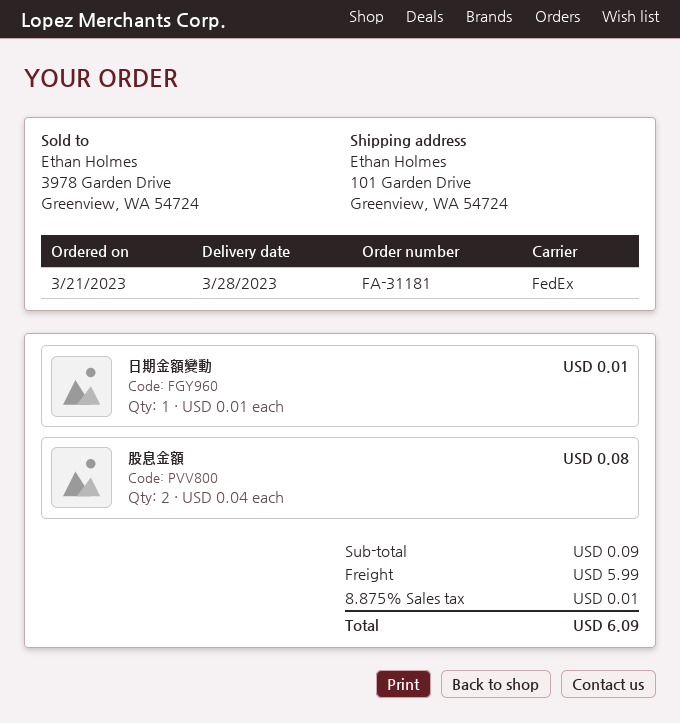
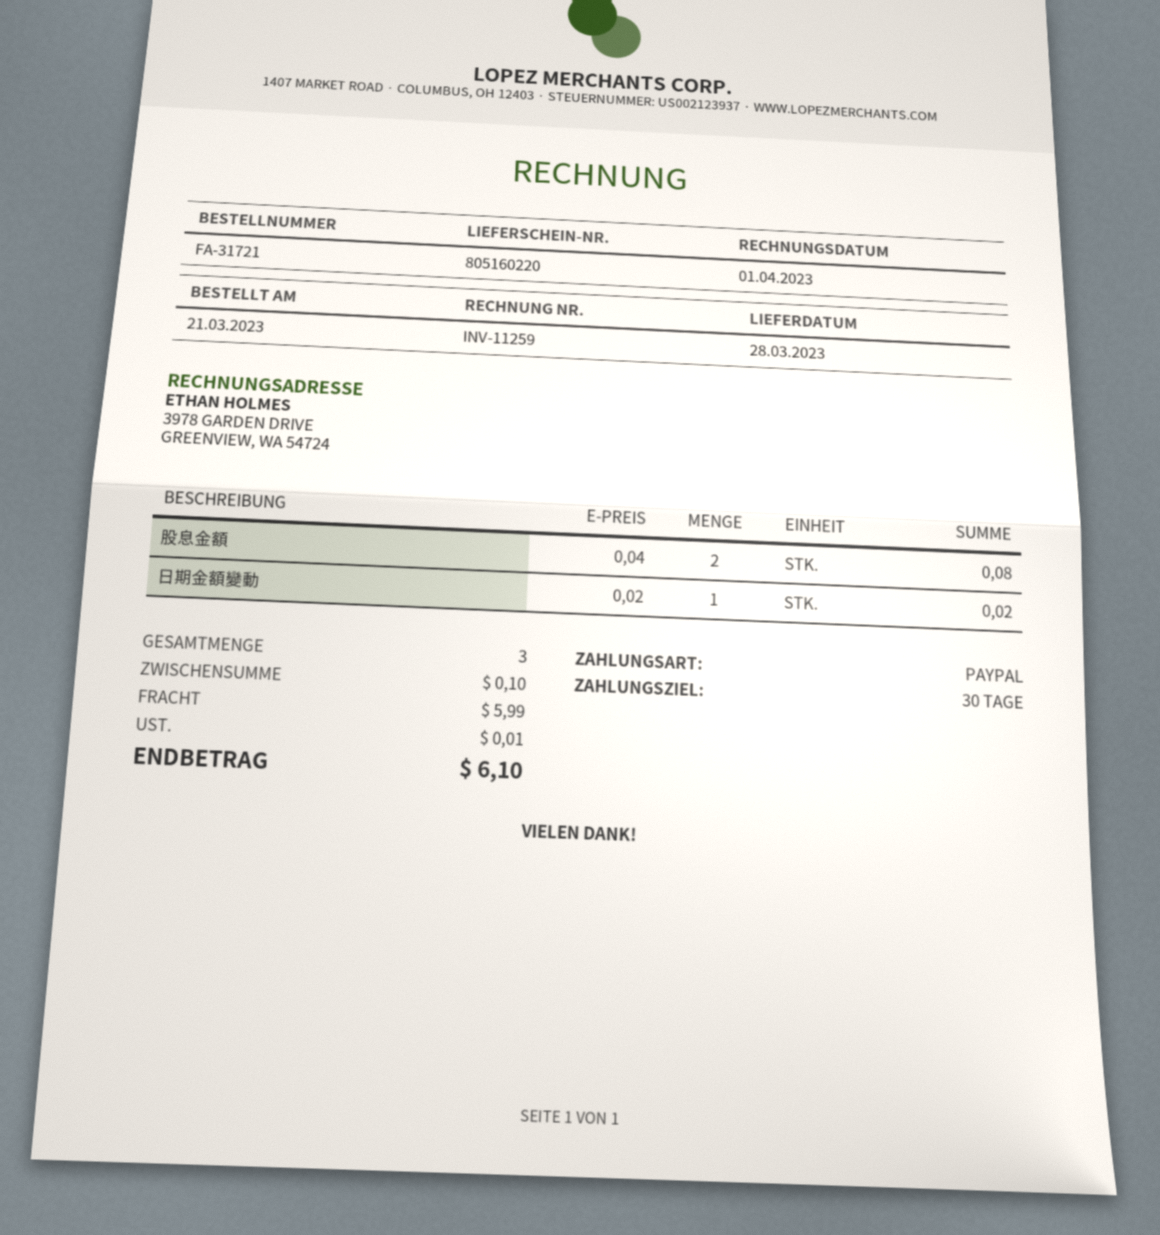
order number: FA-31181 -> FA-31721
日期金額變動: 1 x 0.01 = 0.01 -> 1 x 0.02 = 0.02
subtotal: 0.09 -> 0.10
total: 6.09 -> 6.10

